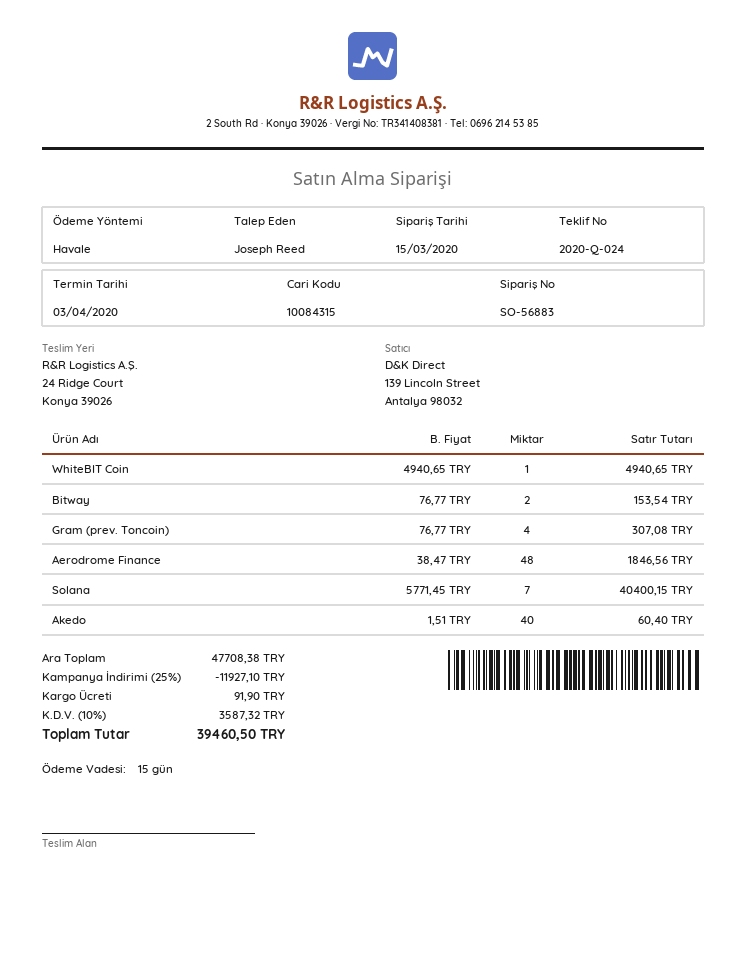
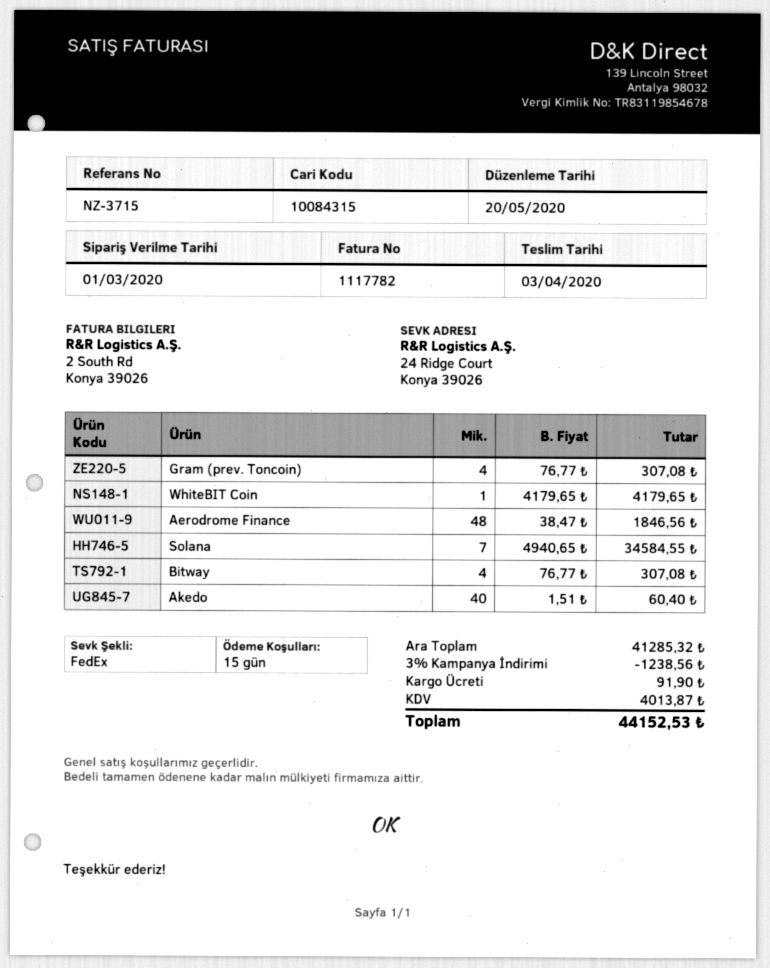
order date: 2020-03-15 -> 2020-03-01
WhiteBIT Coin: 1 x 4940.65 = 4940.65 -> 1 x 4179.65 = 4179.65
Bitway: 2 x 76.77 = 153.54 -> 4 x 76.77 = 307.08
Solana: 7 x 5771.45 = 40400.15 -> 7 x 4940.65 = 34584.55
subtotal: 47708.38 -> 41285.32
discount: 25% = 11927.10 -> 3% = 1238.56
tax: 3587.32 -> 4013.87
total: 39460.50 -> 44152.53

